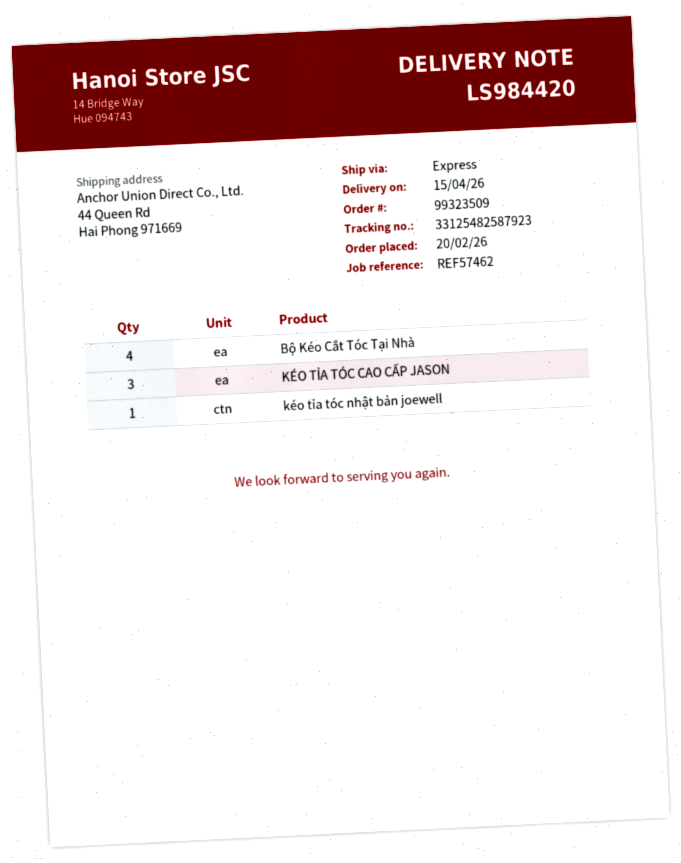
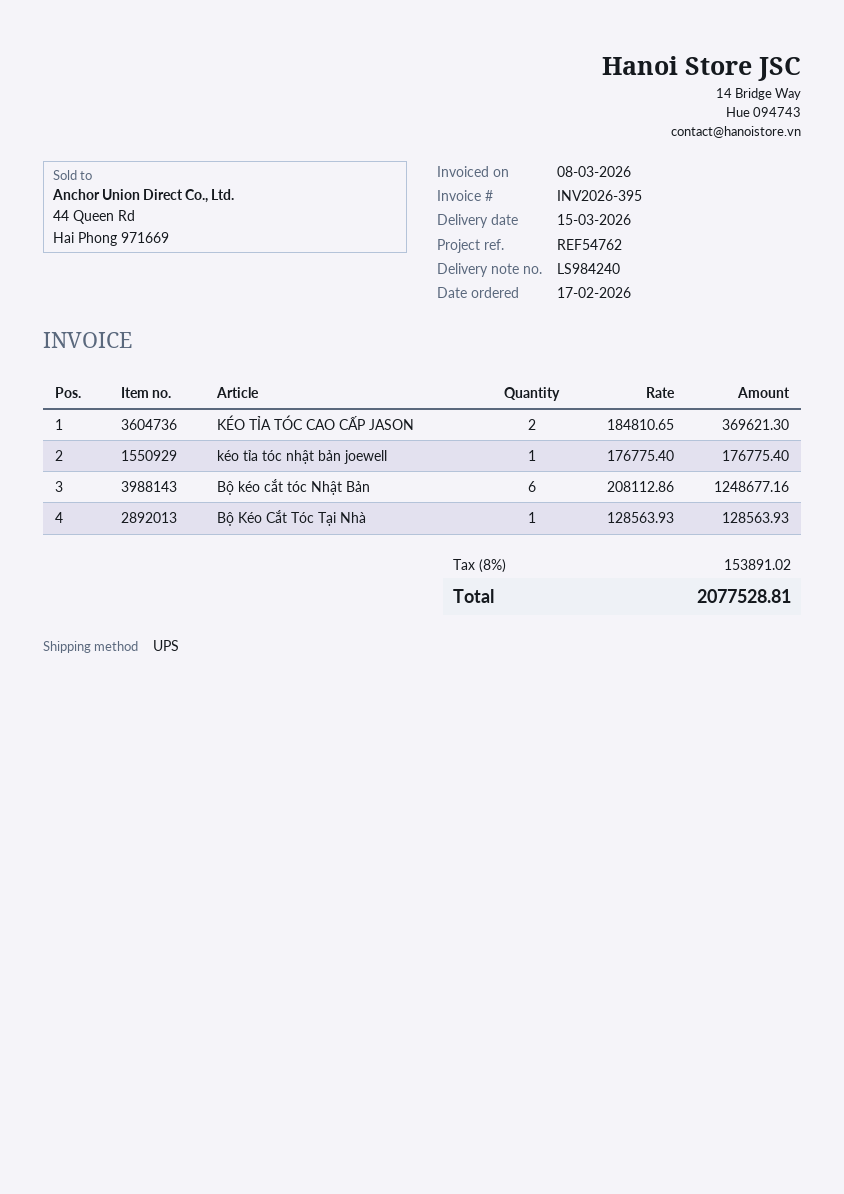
order date: 2026-02-20 -> 2026-02-17
delivery note number: LS984420 -> LS984240
delivery date: 2026-04-15 -> 2026-03-15
reference: REF57462 -> REF54762
shipping method: express -> UPS
Bộ Kéo Cắt Tóc Tại Nhà: 4 -> 1
KÉO TỈA TÓC CAO CẤP JASON: 3 -> 2
Bộ kéo cắt tóc Nhật Bản: none -> 6

